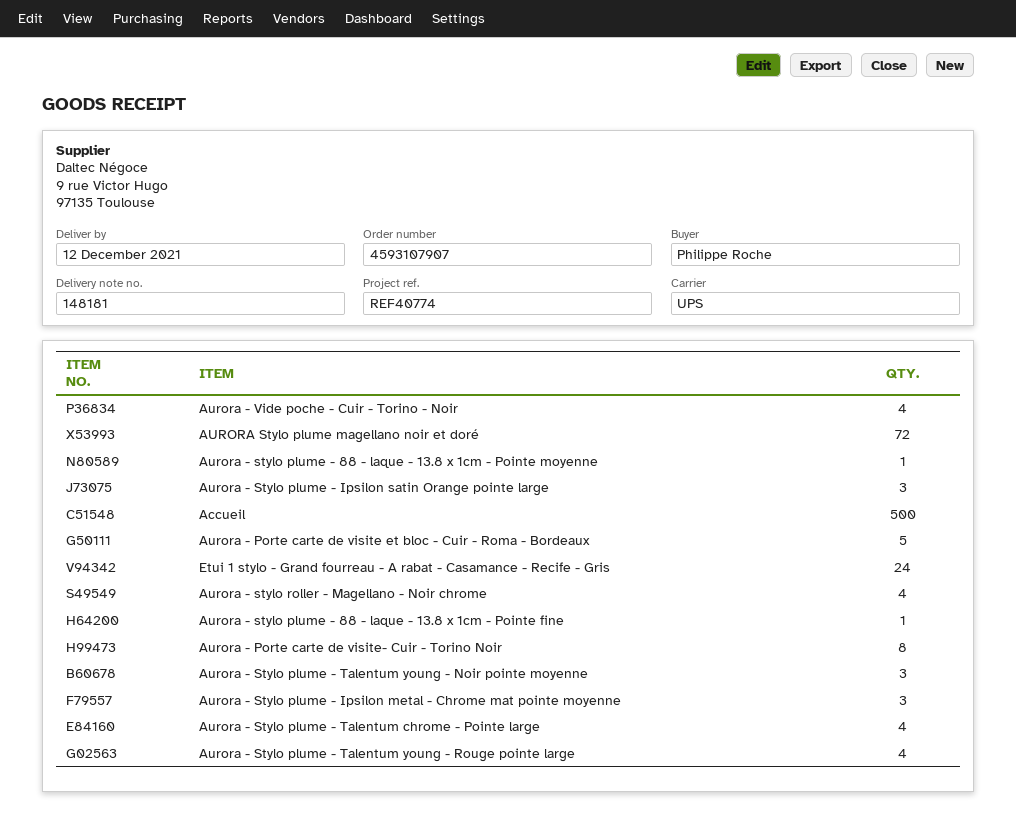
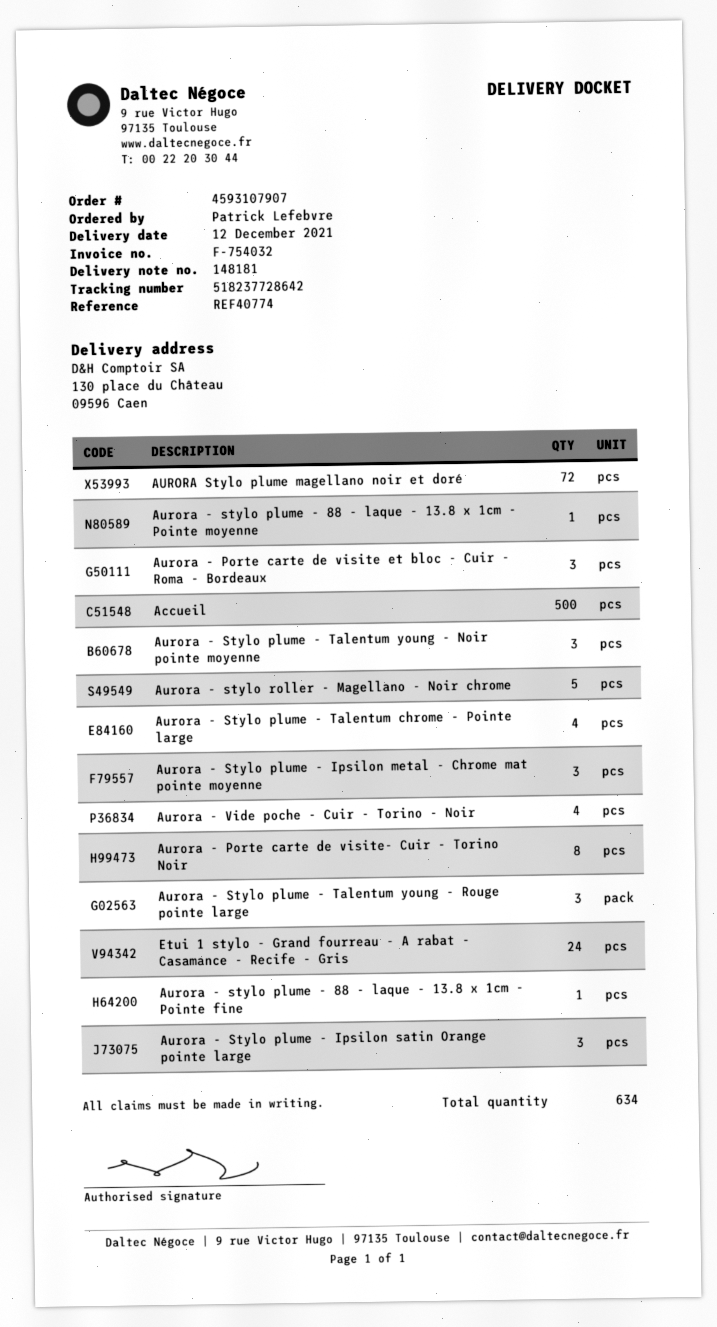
ordered by: Philippe Roche -> Patrick Lefebvre
Aurora - Porte carte de visite et bloc - Cuir - Roma - Bordeaux: 5 -> 3
Aurora - stylo roller - Magellano - Noir chrome: 4 -> 5
Aurora - Stylo plume - Talentum young - Rouge pointe large: 4 -> 3

